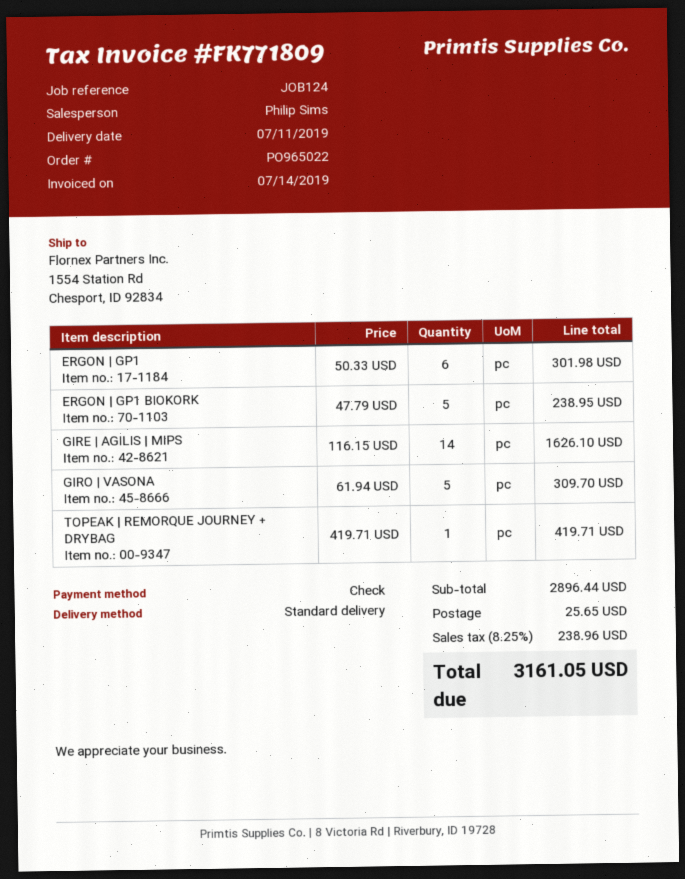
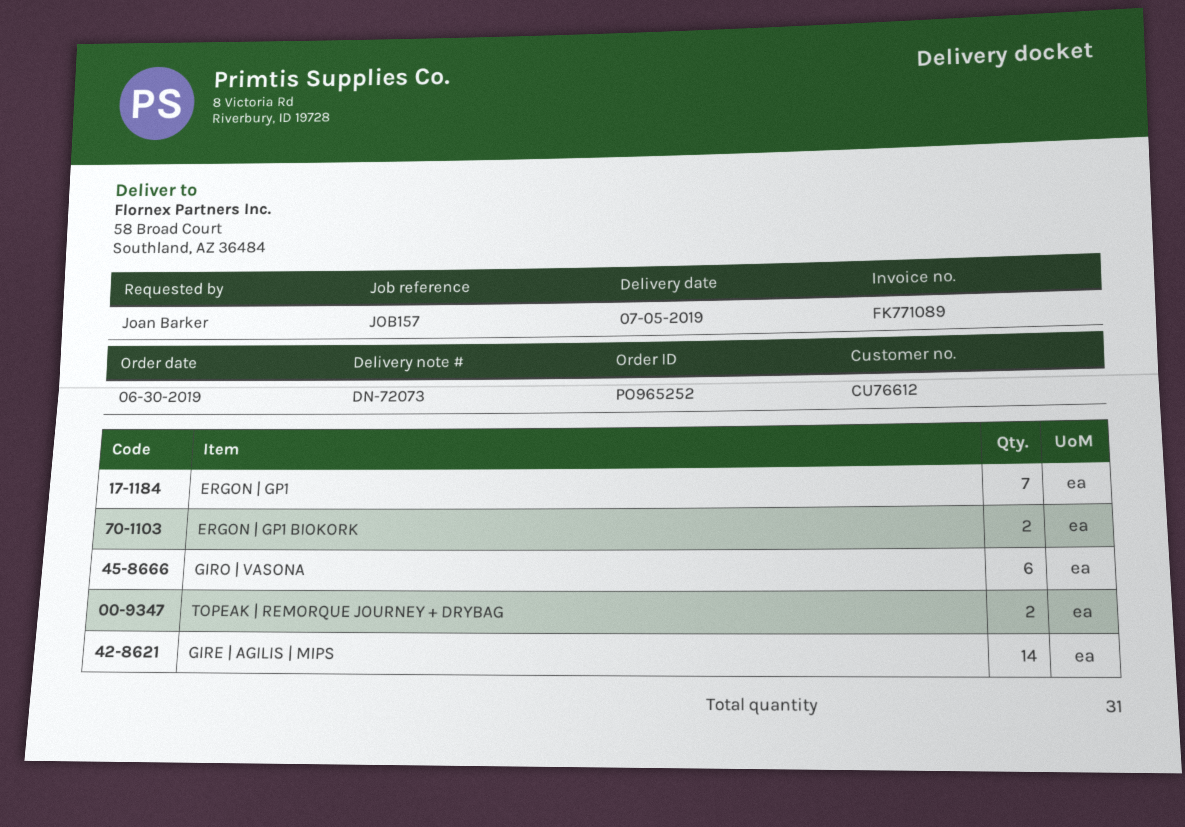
order number: PO965022 -> PO965252
delivery date: 2019-07-11 -> 2019-07-05
invoice number: FK771809 -> FK771089
reference: JOB124 -> JOB157
ship to: 1554 Station Rd, Chesport, ID 92834 -> 58 Broad Court, Southland, AZ 36484
ERGON | GP1: 6 -> 7
ERGON | GP1 BIOKORK: 5 -> 2
GIRO | VASONA: 5 -> 6
TOPEAK | REMORQUE JOURNEY + DRYBAG: 1 -> 2

